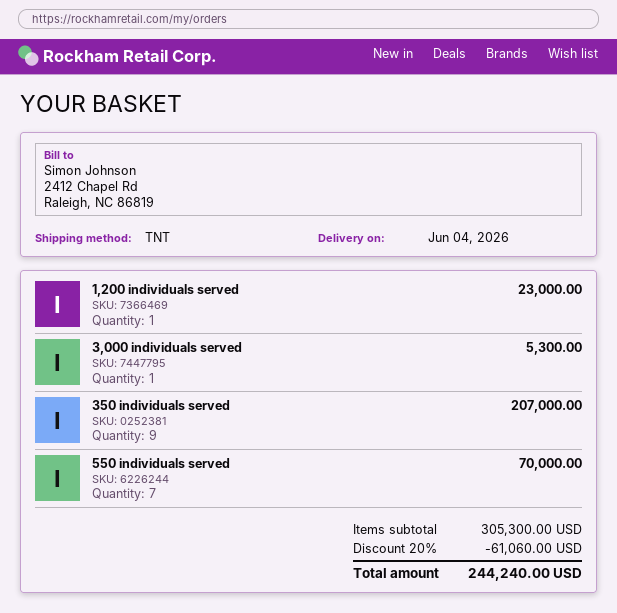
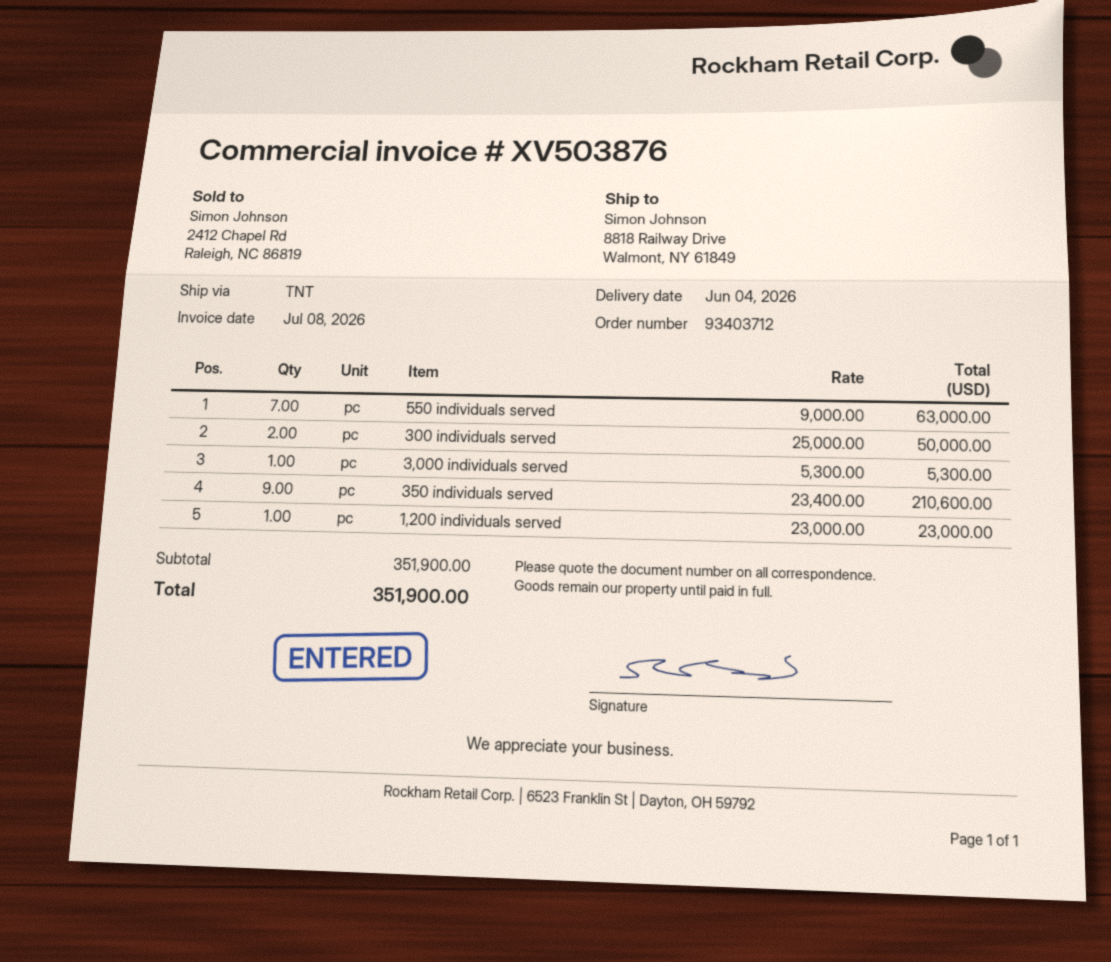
350 individuals served: 9 for 207000.00 -> 9 for 210600.00
550 individuals served: 7 for 70000.00 -> 7 for 63000.00
300 individuals served: none -> 2 for 50000.00
subtotal: 305300.00 -> 351900.00
discount: 20% = 61060.00 -> none
total: 244240.00 -> 351900.00

